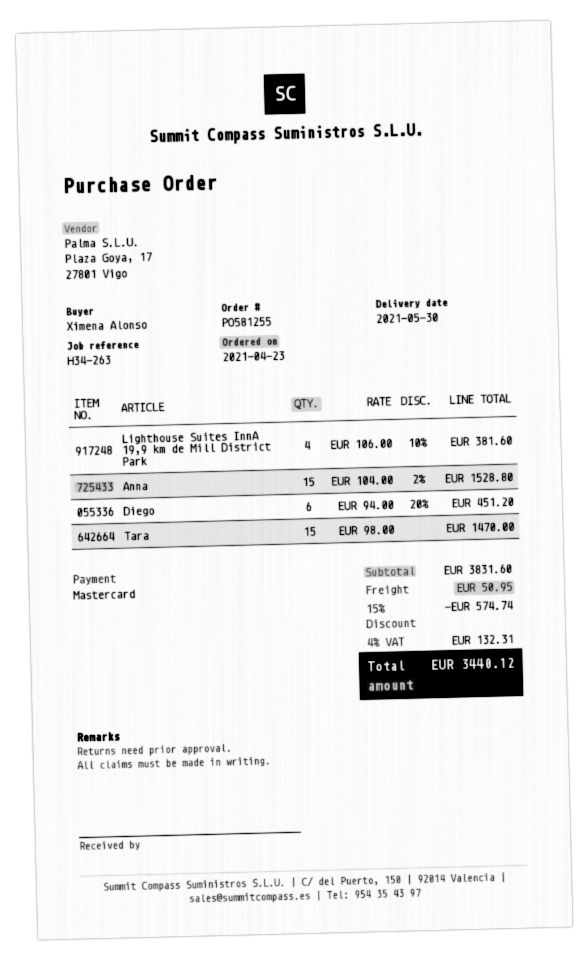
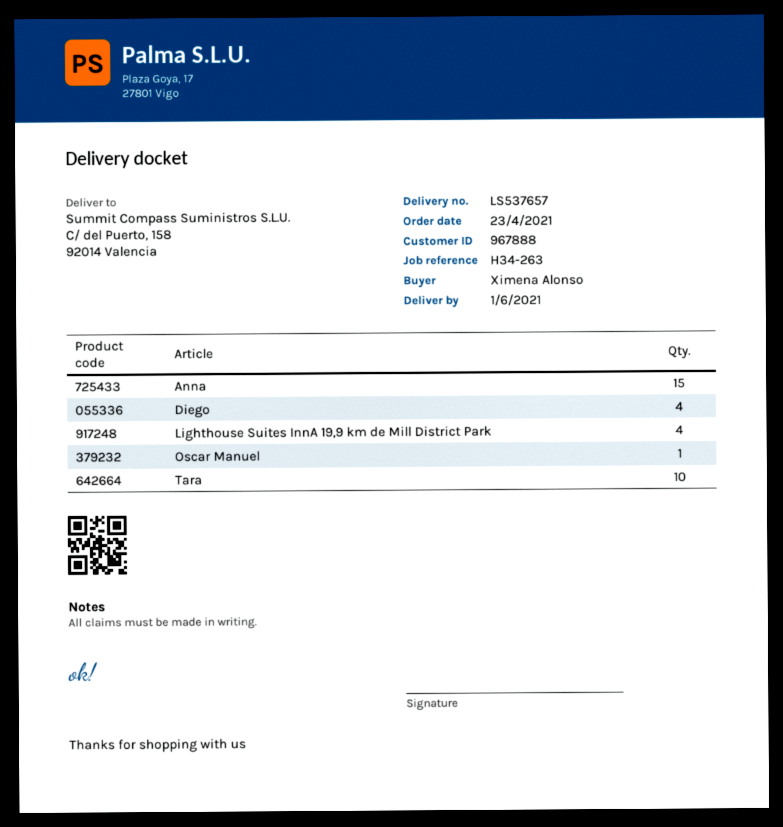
delivery date: 2021-05-30 -> 2021-06-01
Diego: 6 -> 4
Tara: 15 -> 10
Oscar Manuel: none -> 1

